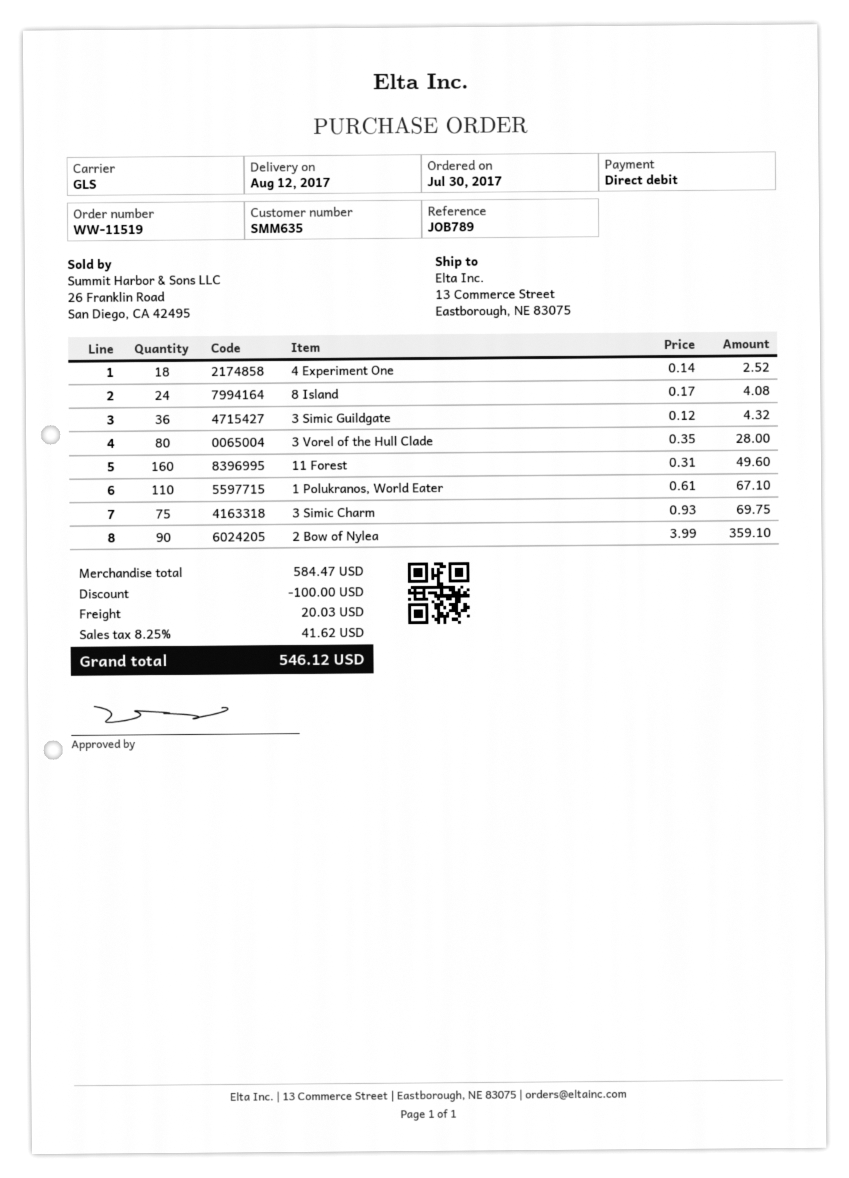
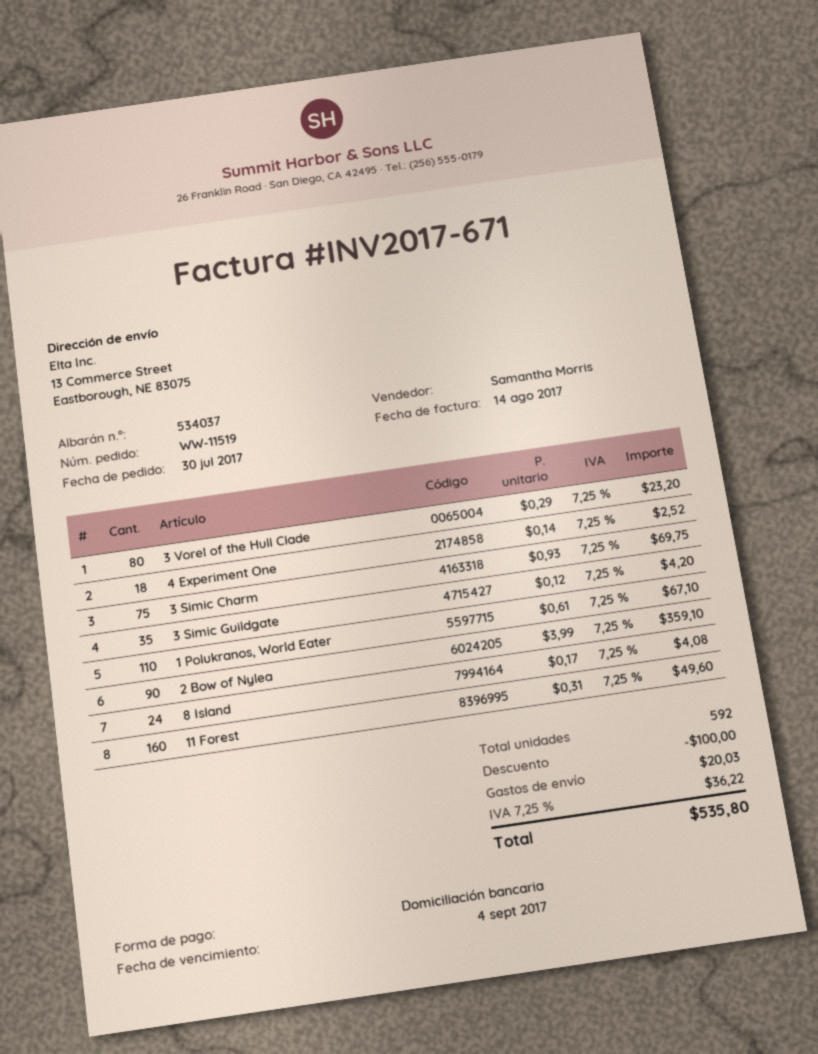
3 Simic Guildgate: 36 x 0.12 = 4.32 -> 35 x 0.12 = 4.20
3 Vorel of the Hull Clade: 80 x 0.35 = 28.00 -> 80 x 0.29 = 23.20
tax: 8.25% = 41.62 -> 7.25% = 36.22
total: 546.12 -> 535.80

